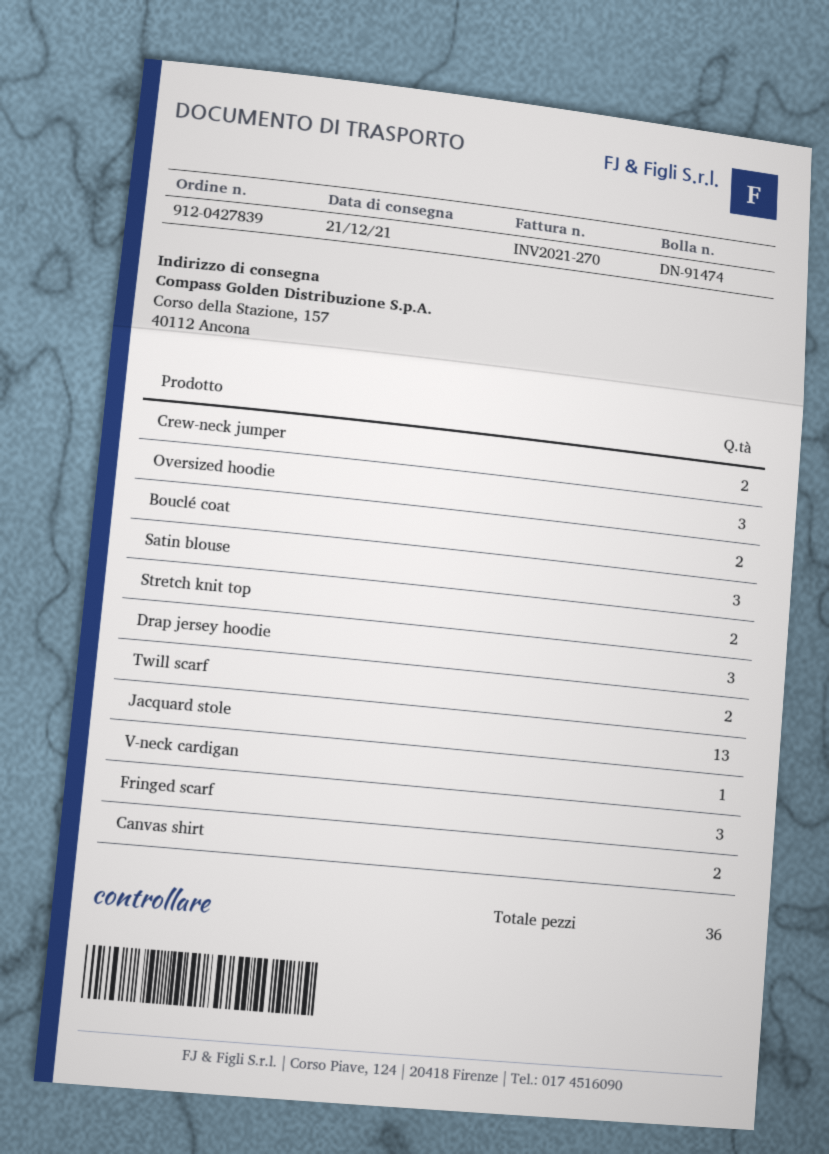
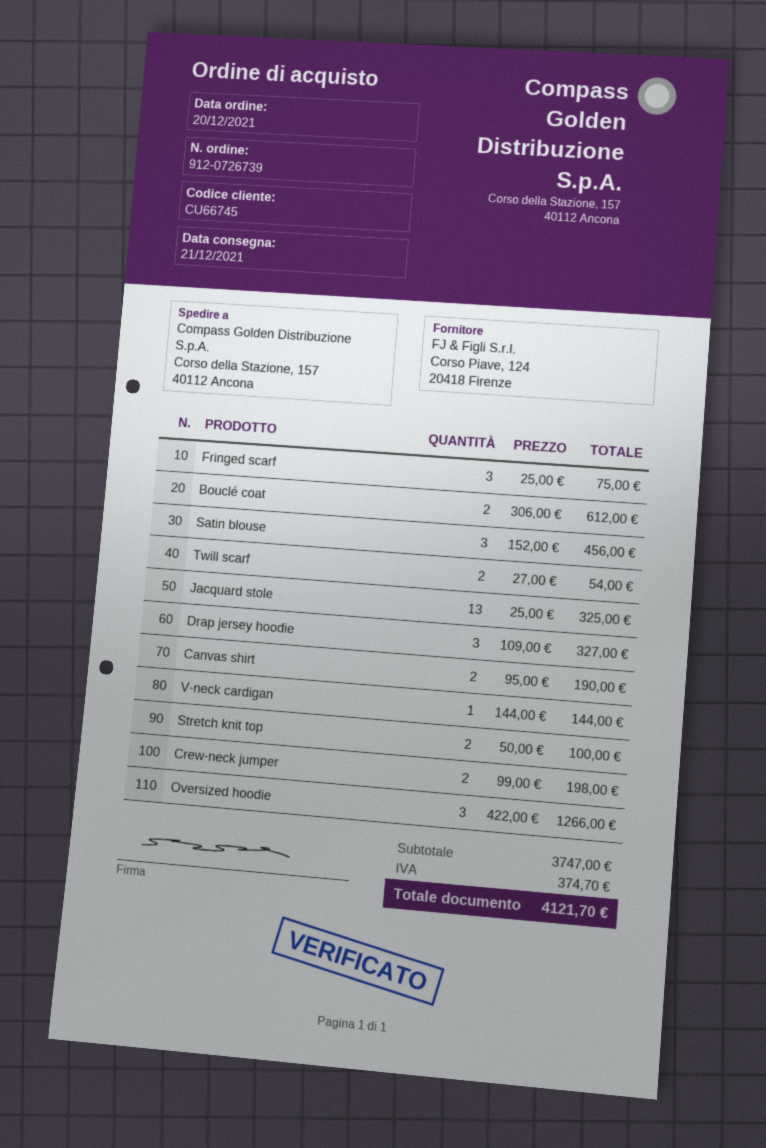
order number: 912-0427839 -> 912-0726739

